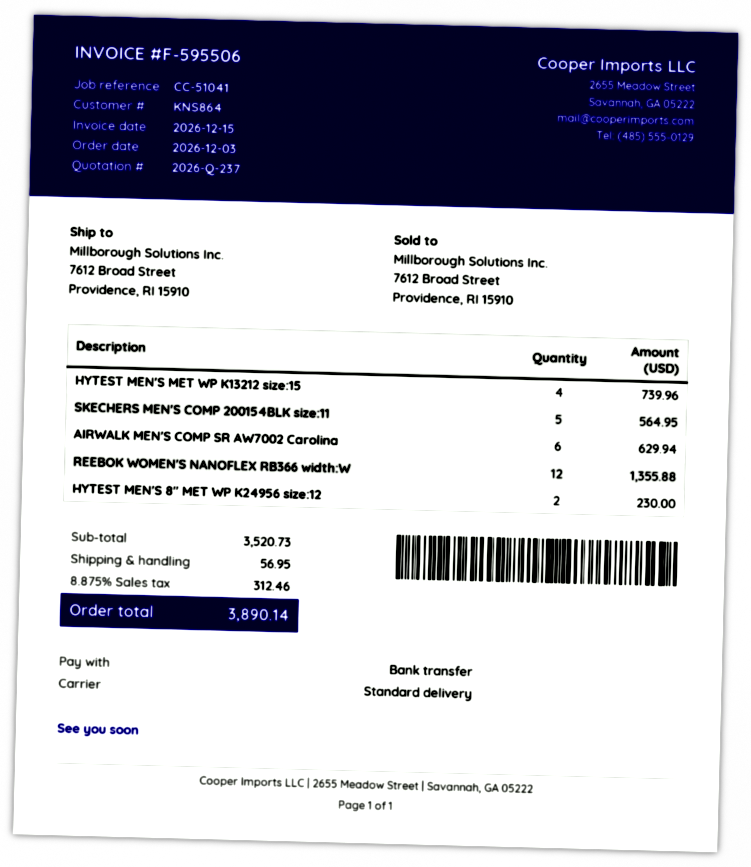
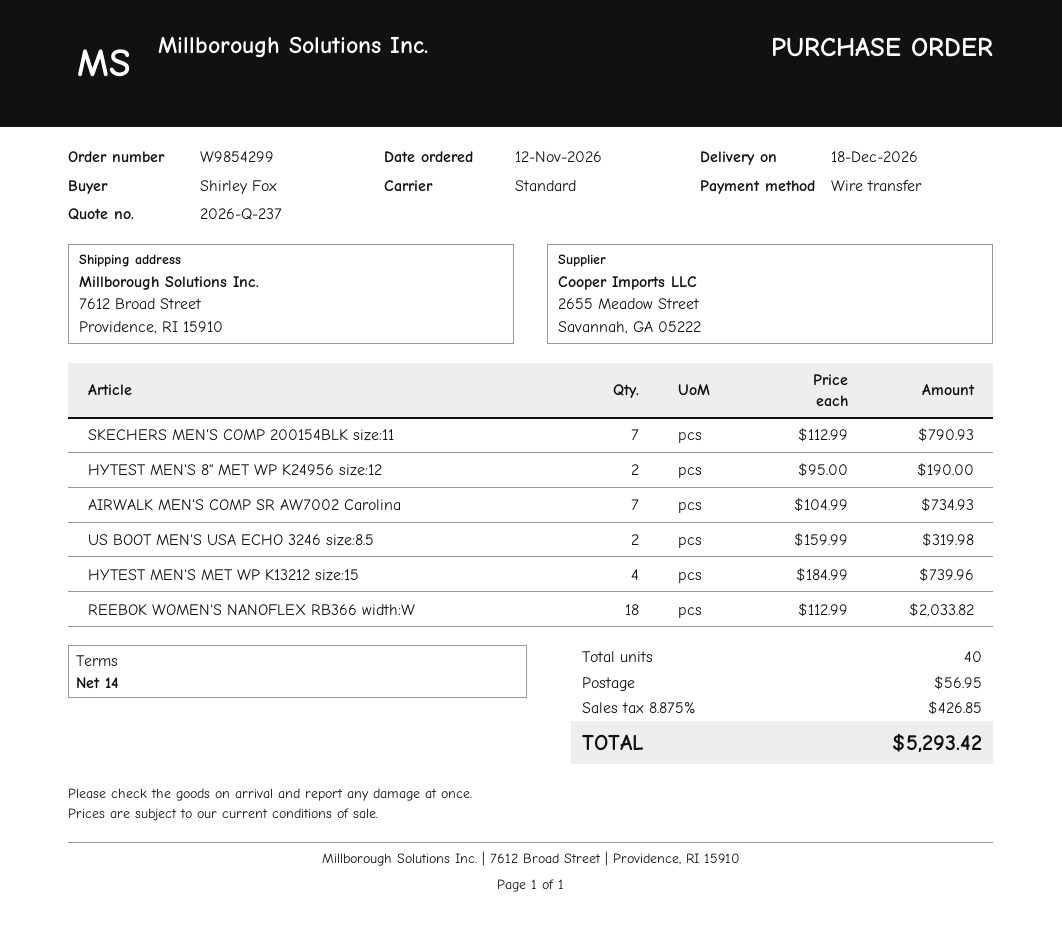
order date: 2026-12-03 -> 2026-11-12
SKECHERS MEN'S COMP 200154BLK size:11: 5 for 564.95 -> 7 for 790.93
AIRWALK MEN'S COMP SR AW7002 Carolina: 6 for 629.94 -> 7 for 734.93
REEBOK WOMEN'S NANOFLEX RB366 width:W: 12 for 1355.88 -> 18 for 2033.82
HYTEST MEN'S 8" MET WP K24956 size:12: 2 for 230.00 -> 2 for 190.00
US BOOT MEN'S USA ECHO 3246 size:8.5: none -> 2 for 319.98
tax: 8.875% = 312.46 -> 8.875% = 426.85
total: 3890.14 -> 5293.42

